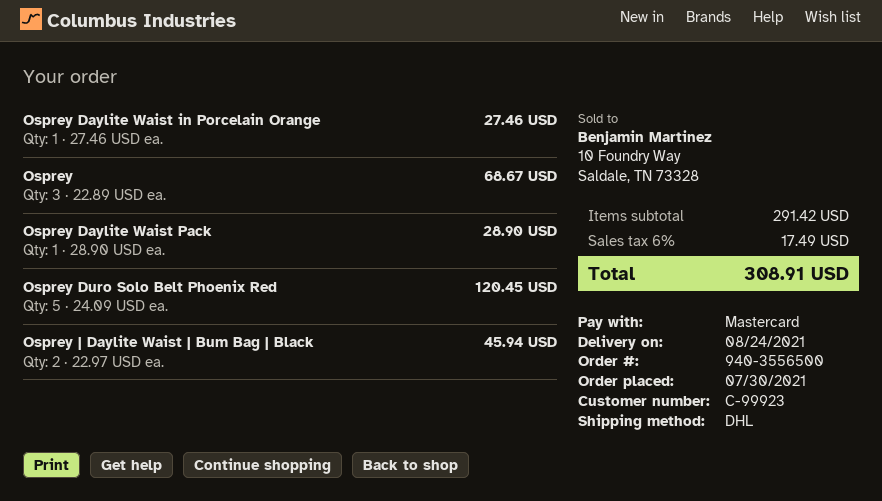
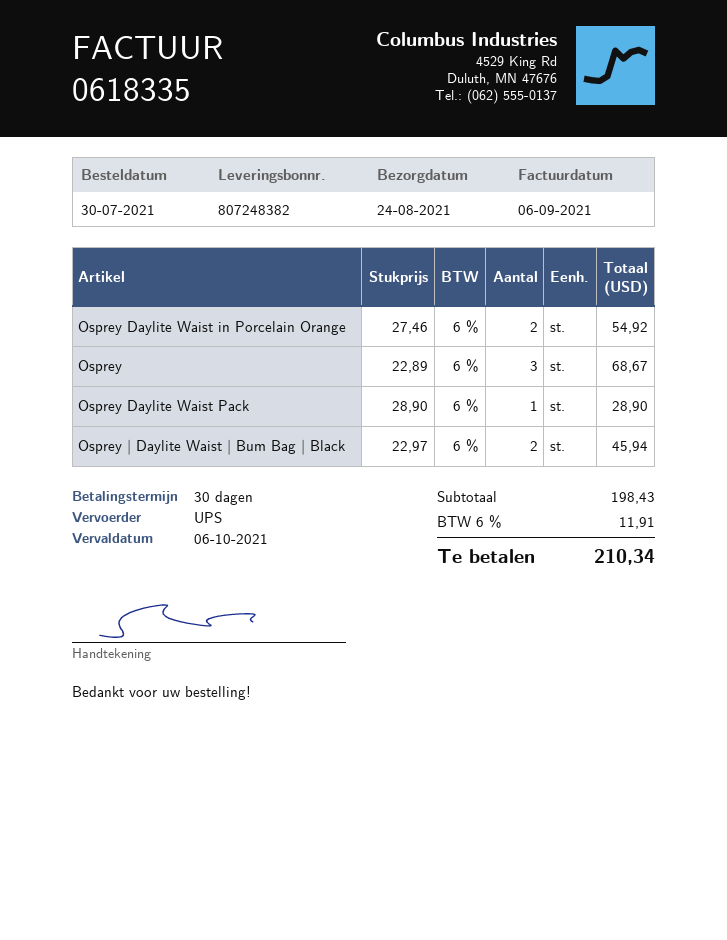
shipping method: DHL -> UPS
Osprey Daylite Waist in Porcelain Orange: 1 x 27.46 = 27.46 -> 2 x 27.46 = 54.92
Osprey Duro Solo Belt Phoenix Red: 5 x 24.09 = 120.45 -> none
subtotal: 291.42 -> 198.43
tax: 6% = 17.49 -> 6% = 11.91
total: 308.91 -> 210.34

